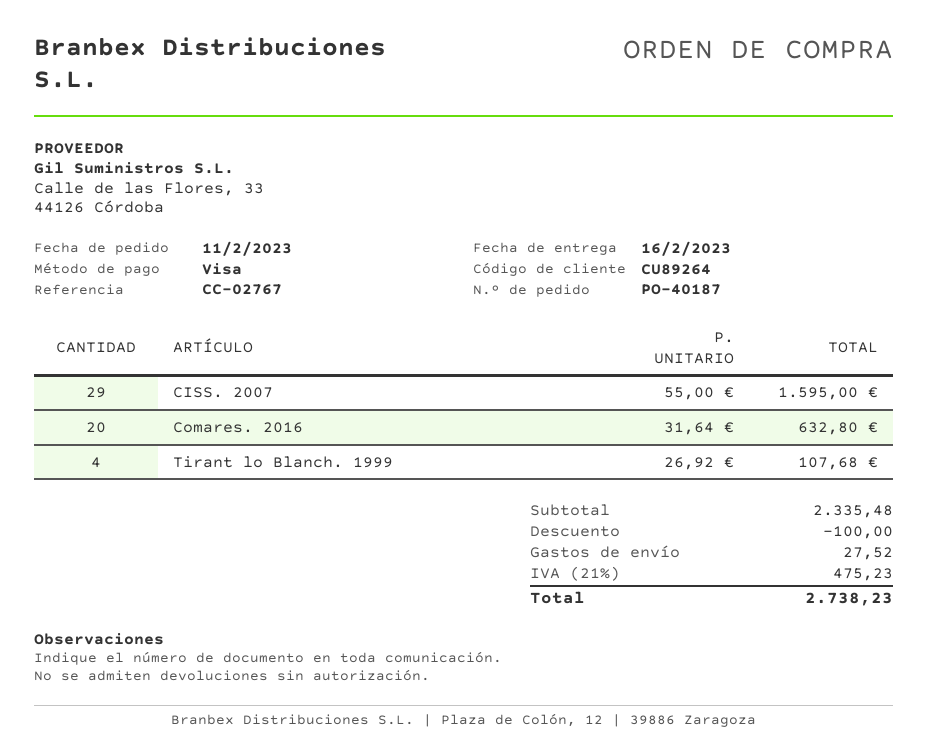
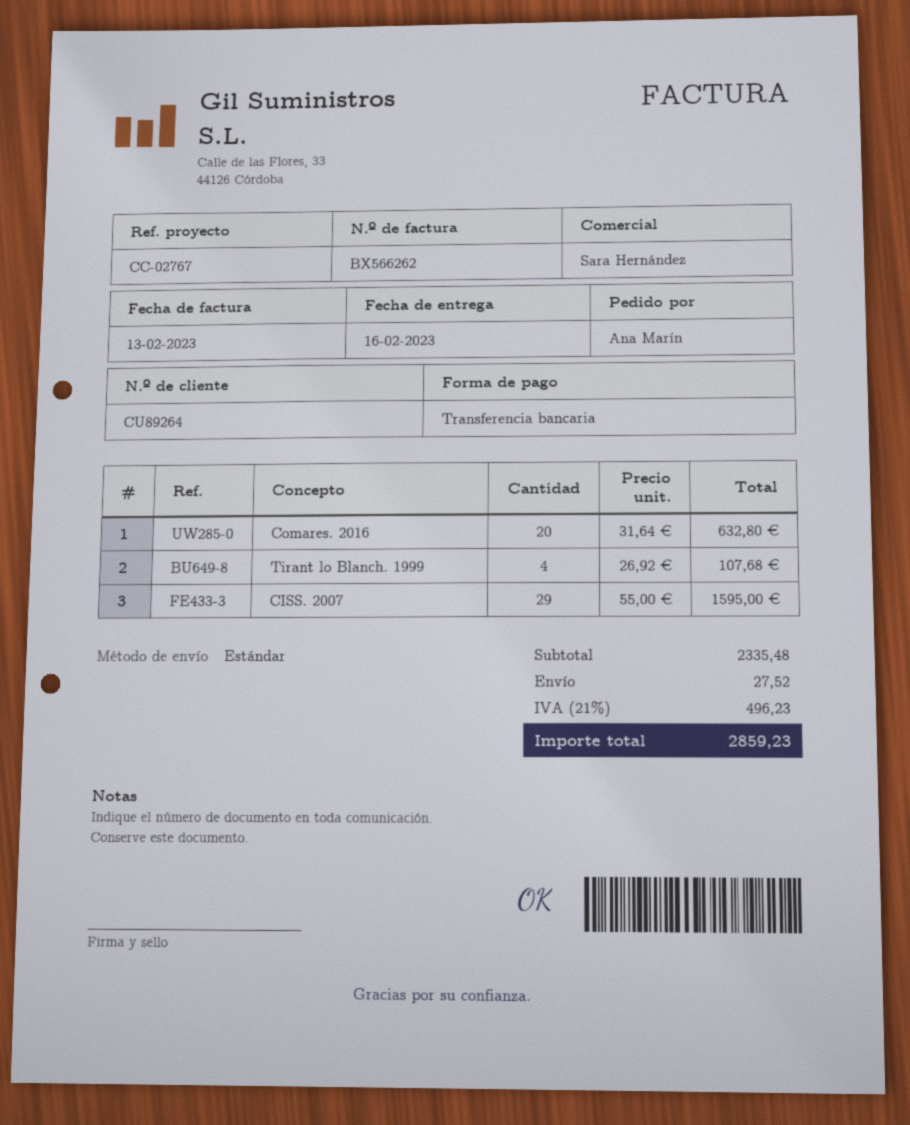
payment method: Visa -> bank transfer
discount: 100.00 -> none
tax: 21% = 475.23 -> 21% = 496.23
total: 2738.23 -> 2859.23

